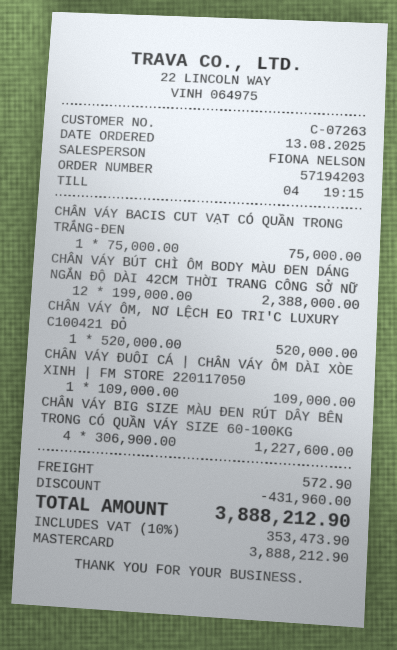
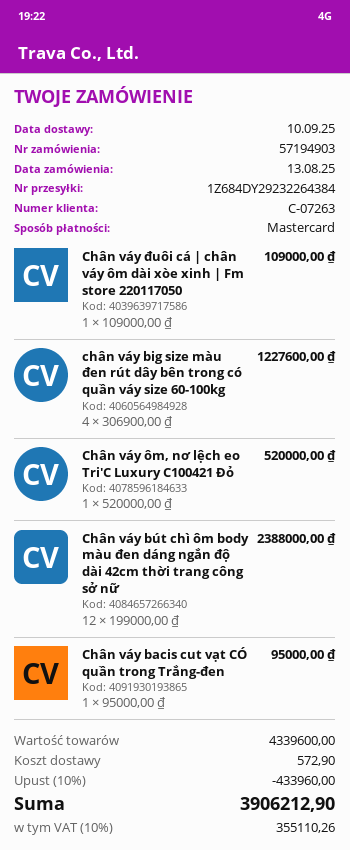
order number: 57194203 -> 57194903
CHÂN VÁY BACIS CUT VẠT CÓ QUẦN TRONG TRẮNG-ĐEN: 1 x 75000.00 = 75000.00 -> 1 x 95000.00 = 95000.00
discount: 431960.00 -> 433960.00
tax: 10% = 353473.90 -> 10% = 355110.26
total: 3888212.90 -> 3906212.90

